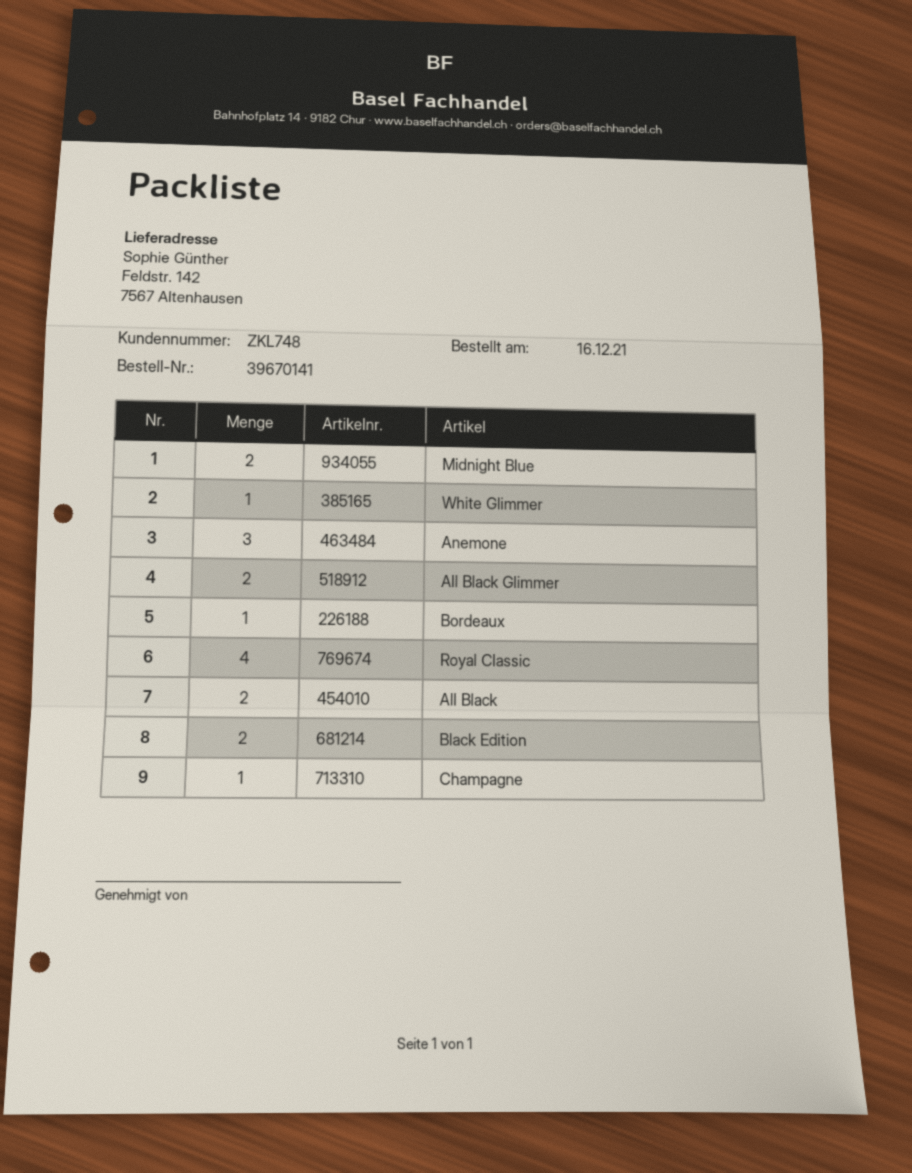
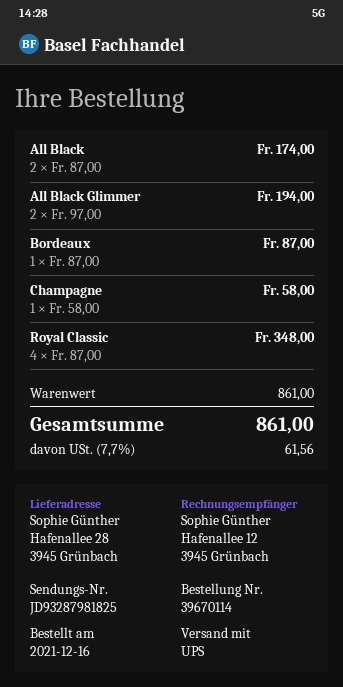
order number: 39670141 -> 39670114
ship to: Feldstr. 142, 7567 Altenhausen -> Hafenallee 28, 3945 Grünbach
Midnight Blue: 2 -> none
White Glimmer: 1 -> none
Anemone: 3 -> none
Black Edition: 2 -> none

